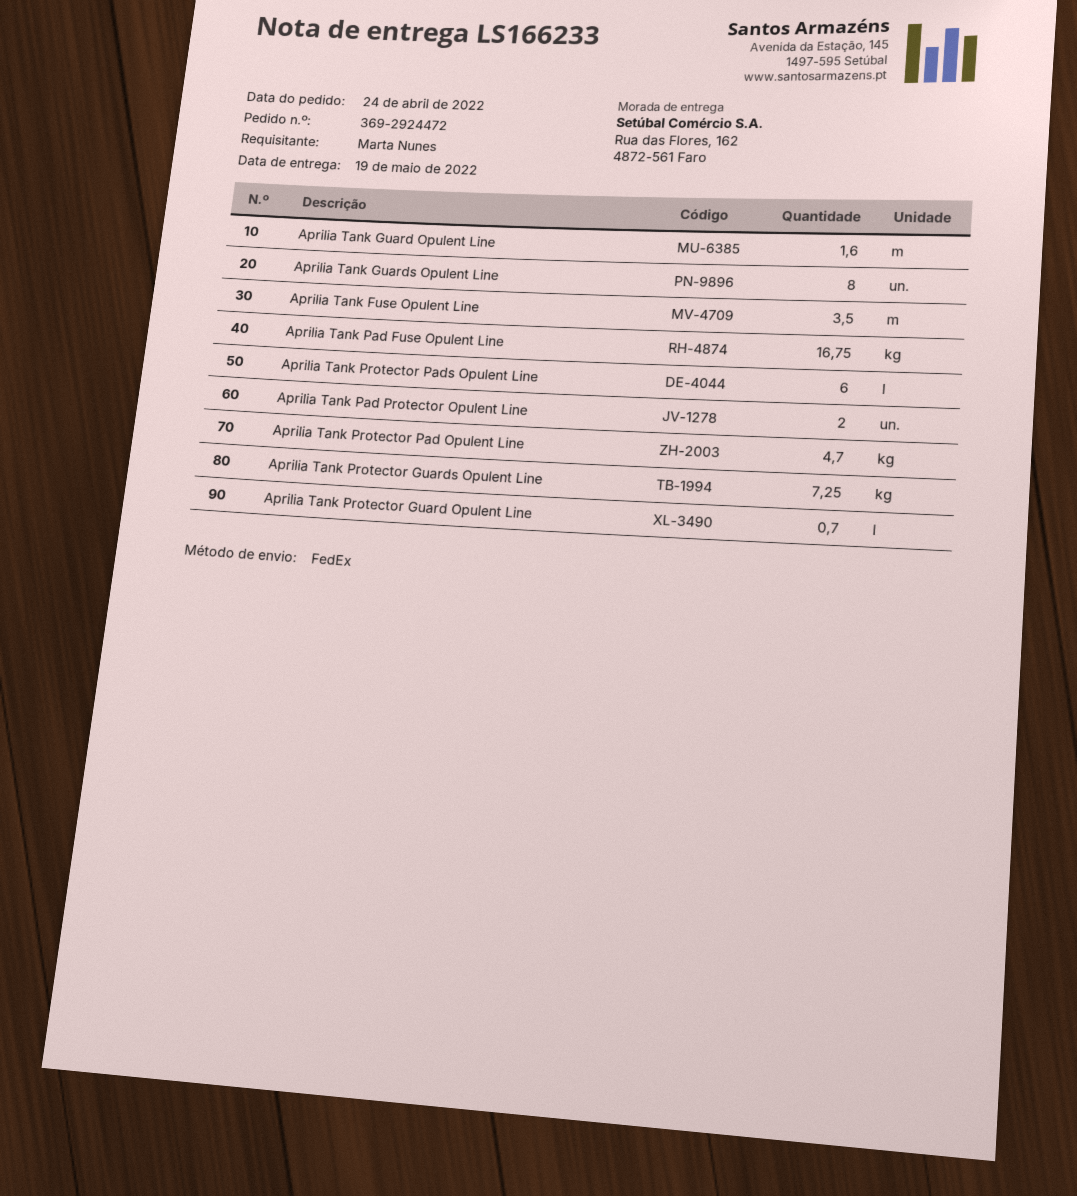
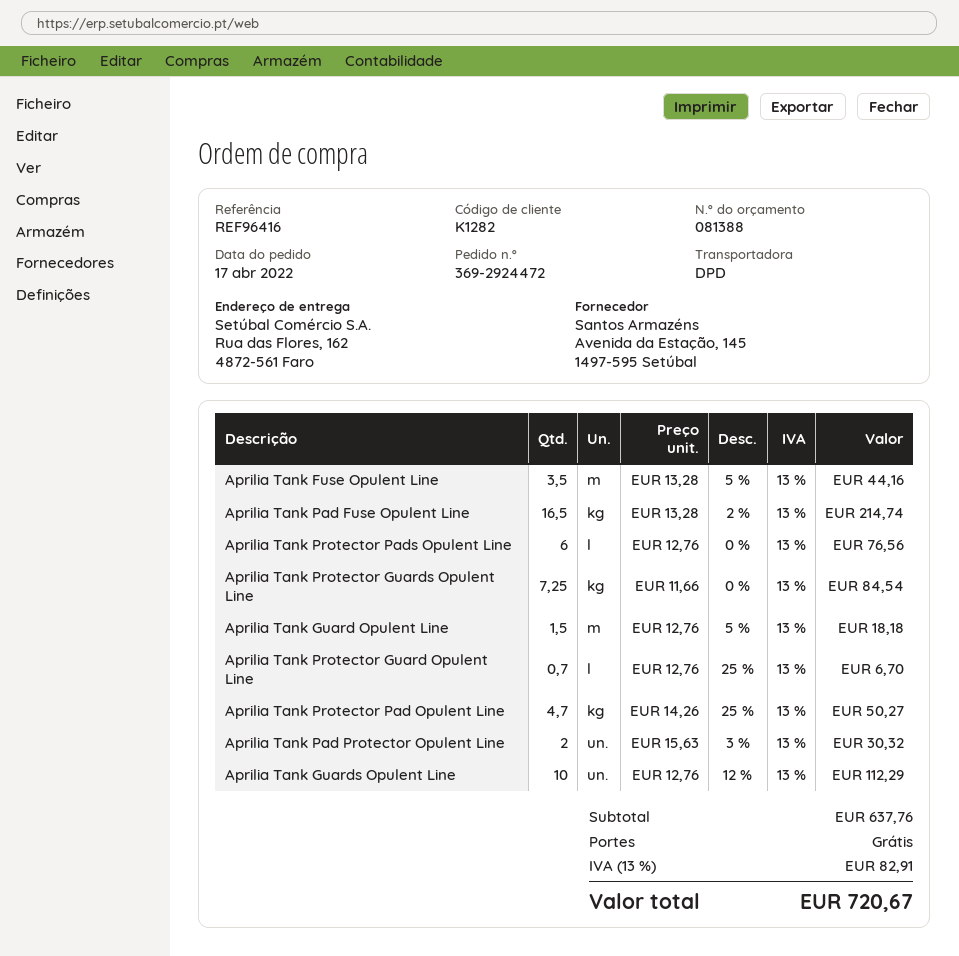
order date: 2022-04-24 -> 2022-04-17
shipping method: FedEx -> DPD
Aprilia Tank Guard Opulent Line: 1.6 -> 1.5
Aprilia Tank Guards Opulent Line: 8 -> 10
Aprilia Tank Pad Fuse Opulent Line: 16.75 -> 16.5

